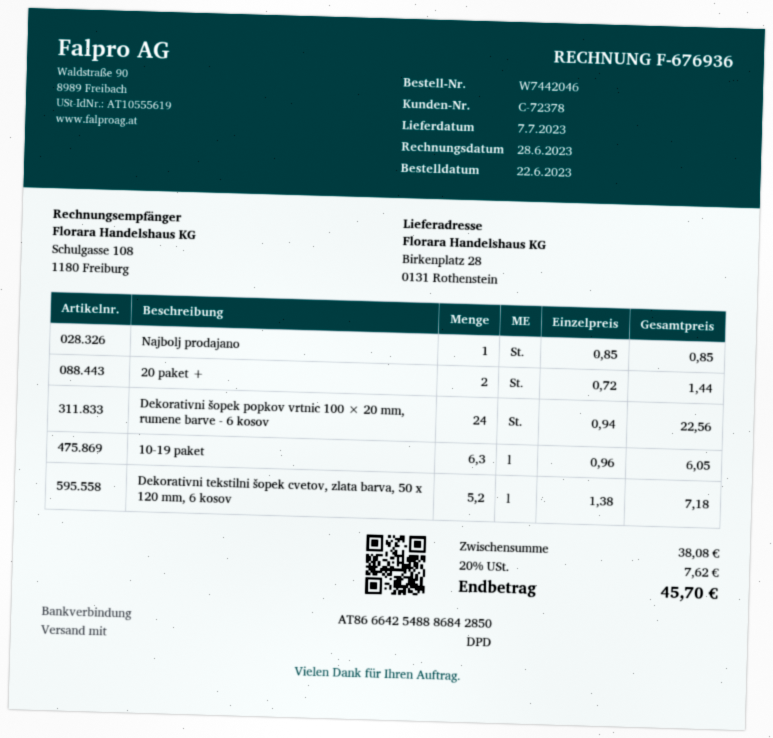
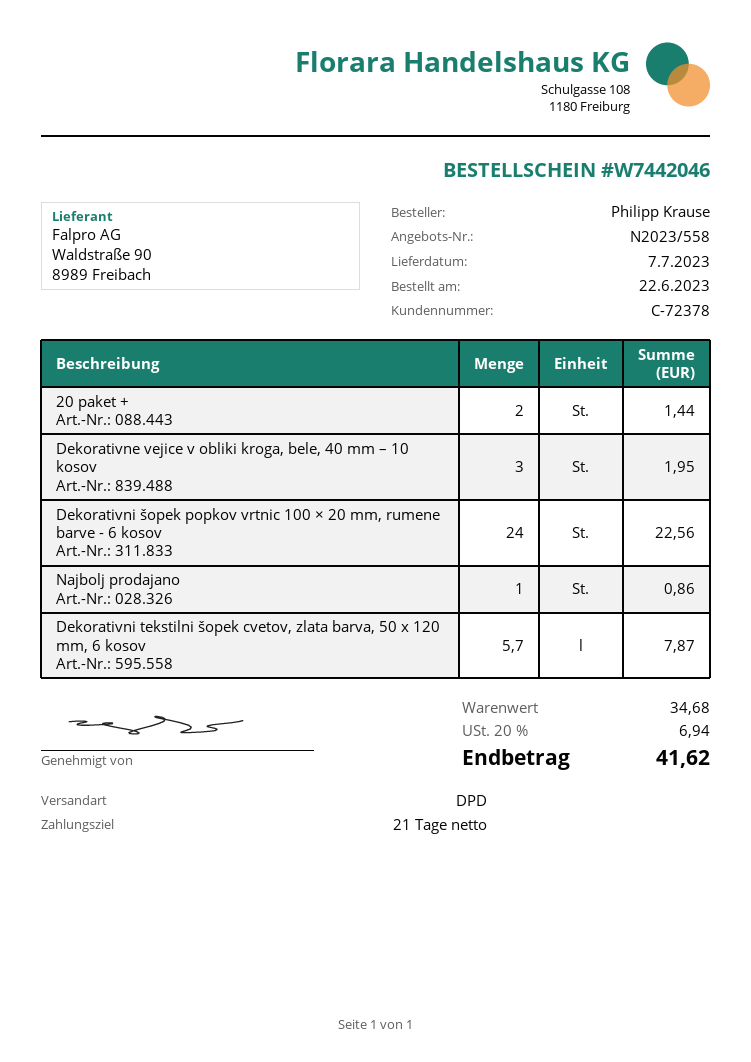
Najbolj prodajano: 1 for 0.85 -> 1 for 0.86
10-19 paket: 6.3 for 6.05 -> none
Dekorativni tekstilni šopek cvetov, zlata barva, 50 x 120 mm, 6 kosov: 5.2 for 7.18 -> 5.7 for 7.87
Dekorativne vejice v obliki kroga, bele, 40 mm – 10 kosov: none -> 3 for 1.95
subtotal: 38.08 -> 34.68
tax: 20% = 7.62 -> 20% = 6.94
total: 45.70 -> 41.62

